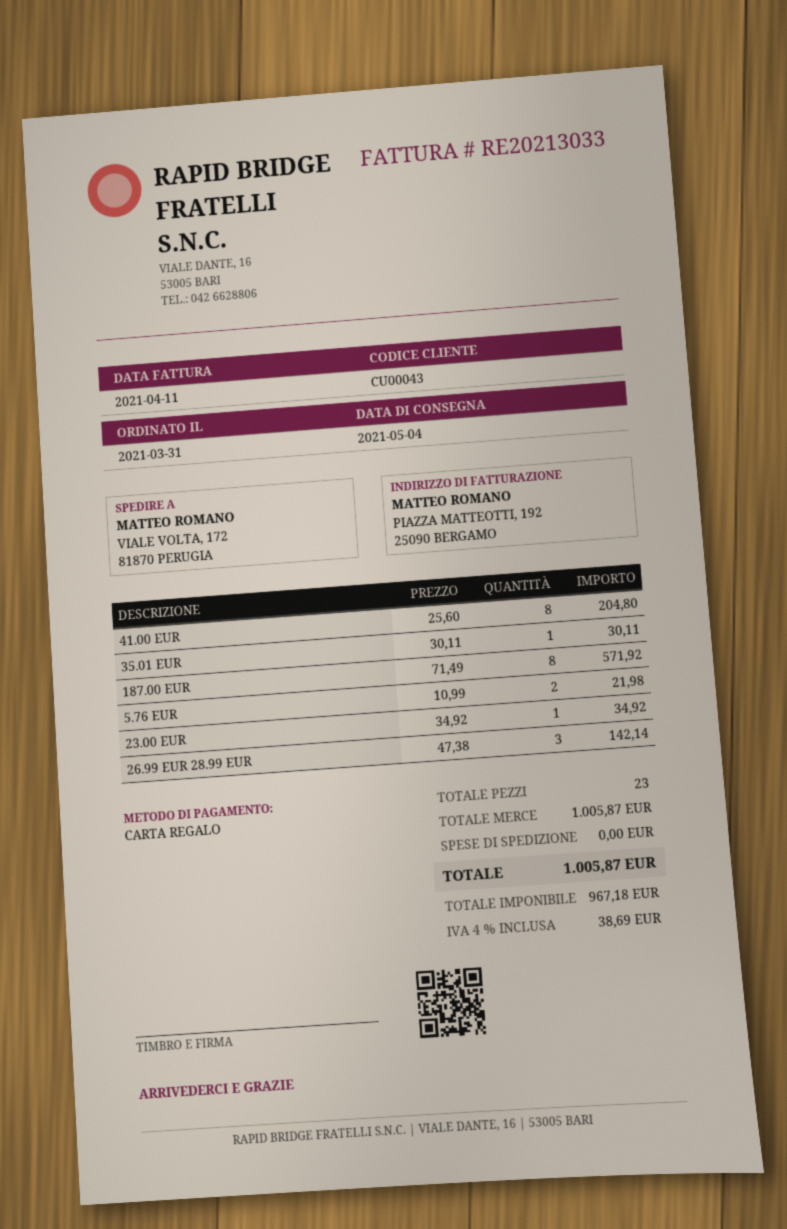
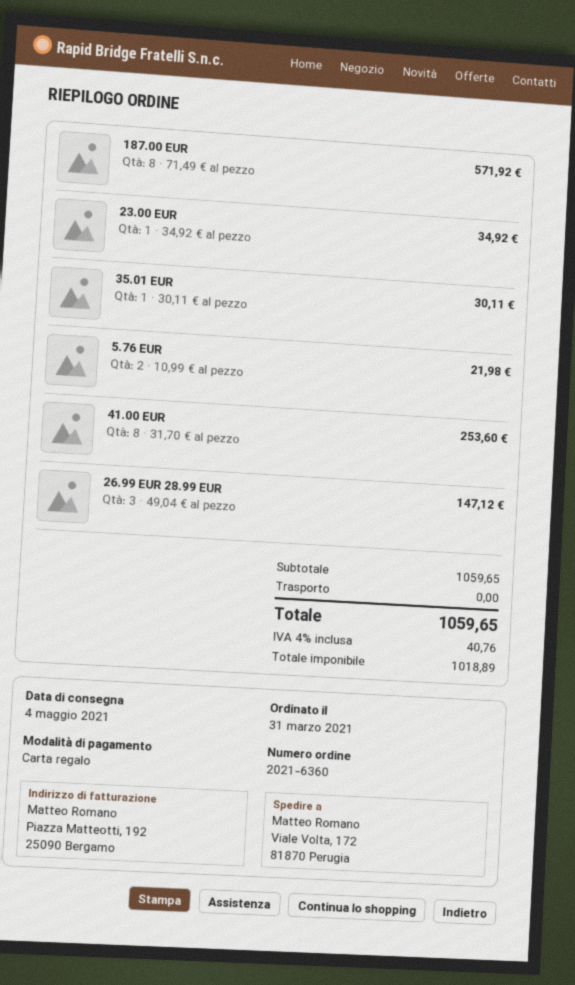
41.00 EUR: 8 x 25.60 = 204.80 -> 8 x 31.70 = 253.60
26.99 EUR 28.99 EUR: 3 x 47.38 = 142.14 -> 3 x 49.04 = 147.12
subtotal: 1005.87 -> 1059.65
net: 967.18 -> 1018.89
tax: 4% = 38.69 -> 4% = 40.76
total: 1005.87 -> 1059.65

